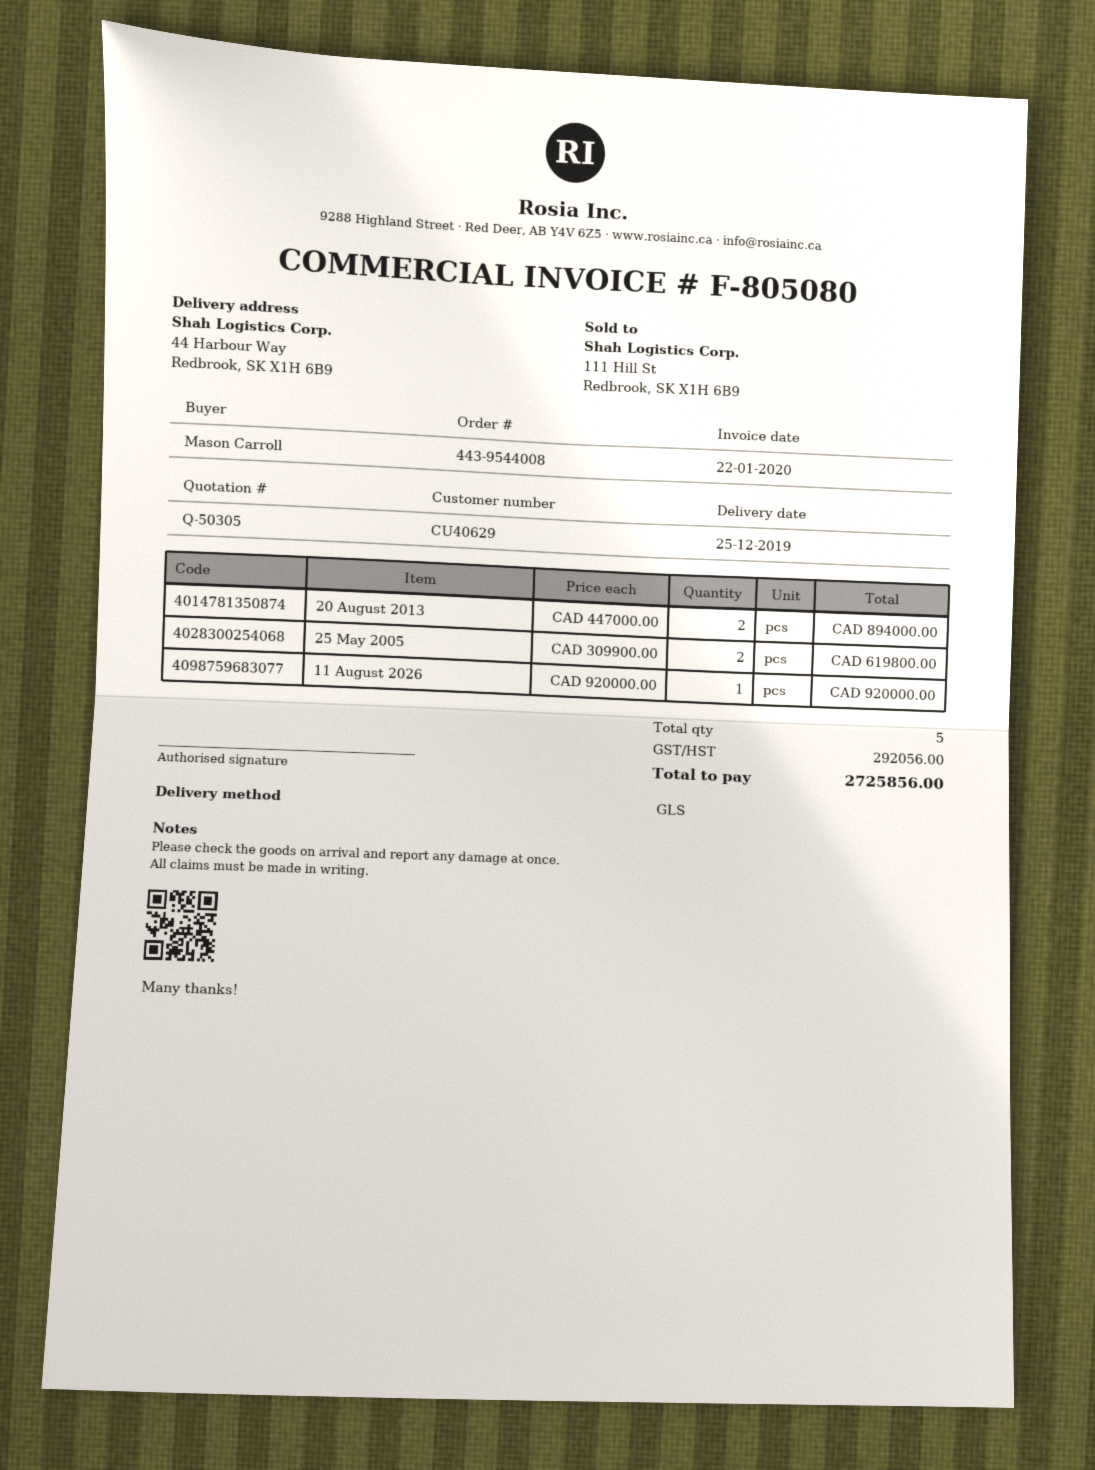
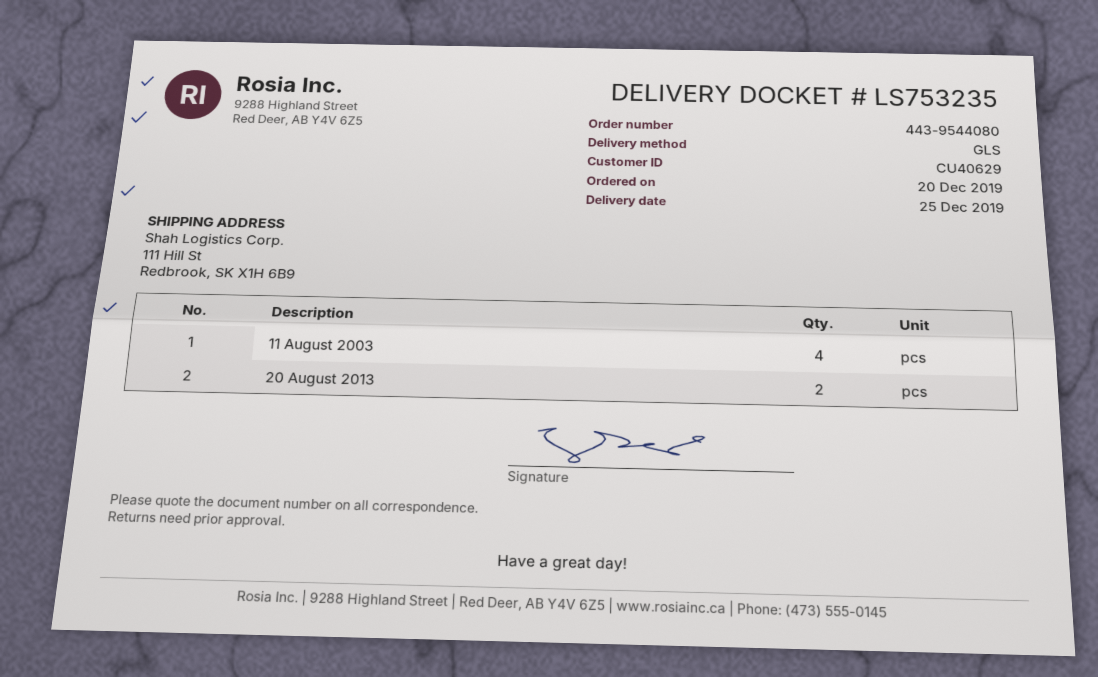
order number: 443-9544008 -> 443-9544080
ship to: 44 Harbour Way, Redbrook, SK X1H 6B9 -> 111 Hill St, Redbrook, SK X1H 6B9
25 May 2005: 2 -> none
11 August 2026: 1 -> none
11 August 2003: none -> 4

